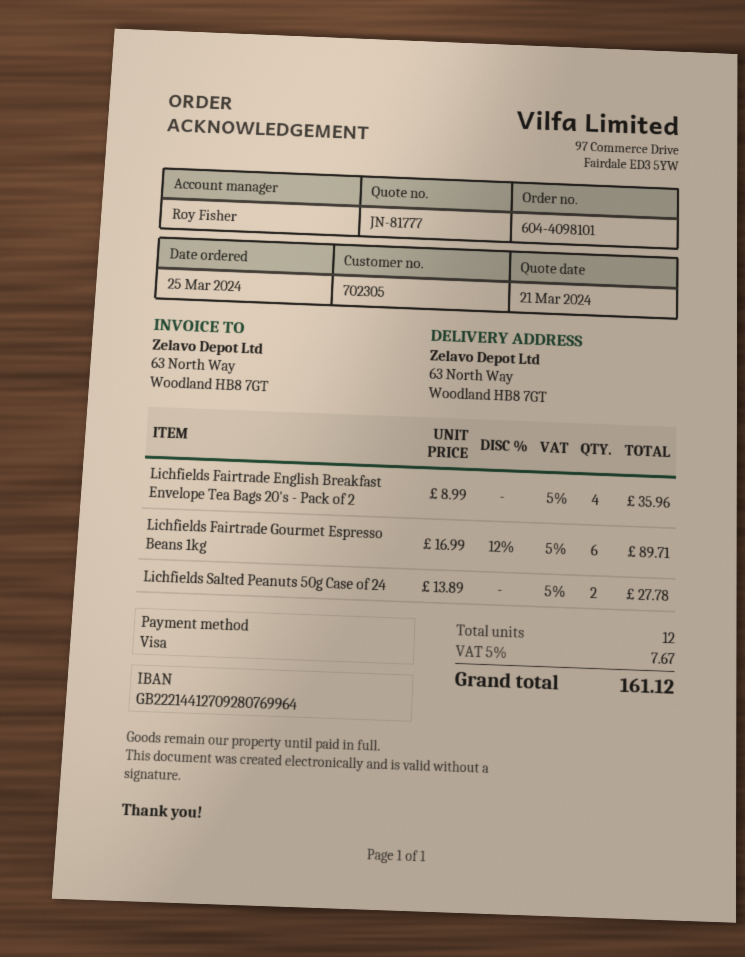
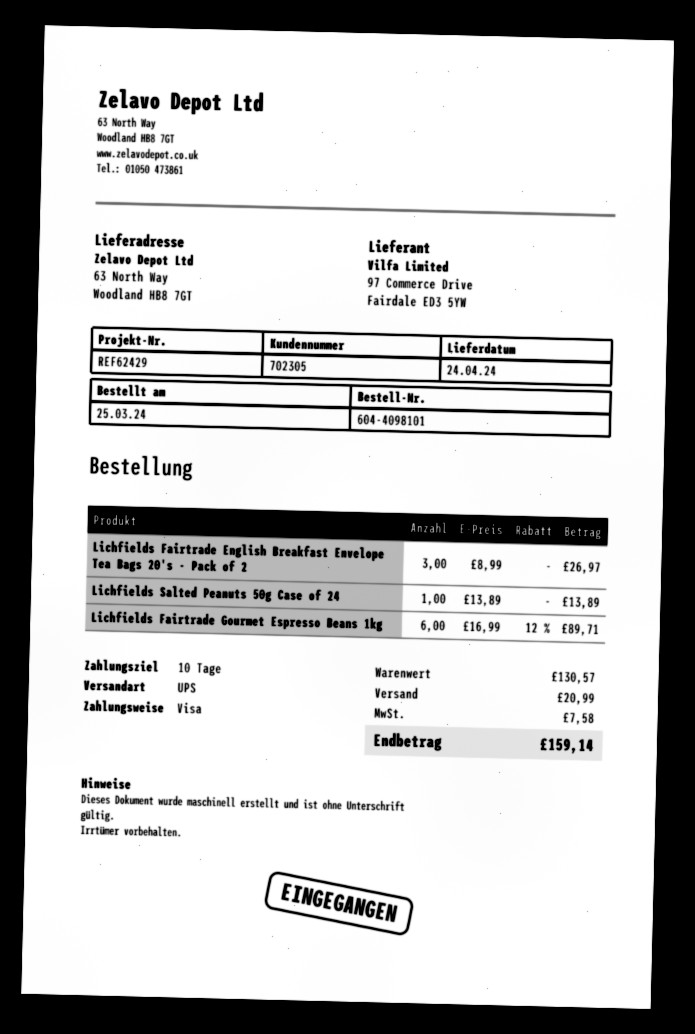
Lichfields Fairtrade English Breakfast Envelope Tea Bags 20's - Pack of 2: 4 x 8.99 = 35.96 -> 3 x 8.99 = 26.97
Lichfields Salted Peanuts 50g Case of 24: 2 x 13.89 = 27.78 -> 1 x 13.89 = 13.89
shipping: none -> 20.99
tax: 7.67 -> 7.58
total: 161.12 -> 159.14

